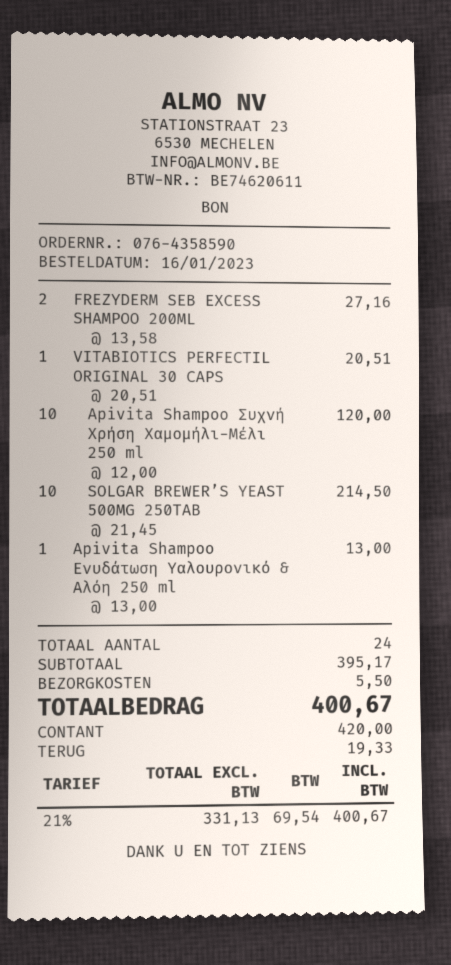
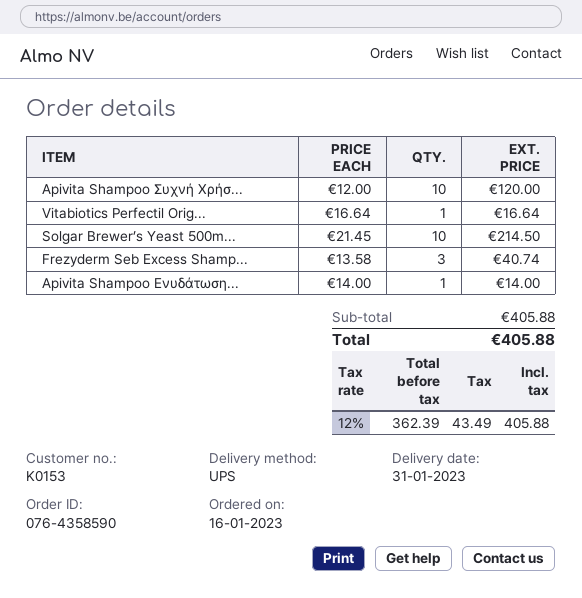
FREZYDERM SEB EXCESS SHAMPOO 200ML: 2 x 13.58 = 27.16 -> 3 x 13.58 = 40.74
VITABIOTICS PERFECTIL ORIGINAL 30 CAPS: 1 x 20.51 = 20.51 -> 1 x 16.64 = 16.64
Apivita Shampoo Ενυδάτωση Υαλουρονικό & Αλόη 250 ml: 1 x 13.00 = 13.00 -> 1 x 14.00 = 14.00
subtotal: 395.17 -> 405.88
shipping: 5.50 -> none
net: 331.13 -> 362.39
tax: 21% = 69.54 -> 12% = 43.49
total: 400.67 -> 405.88

